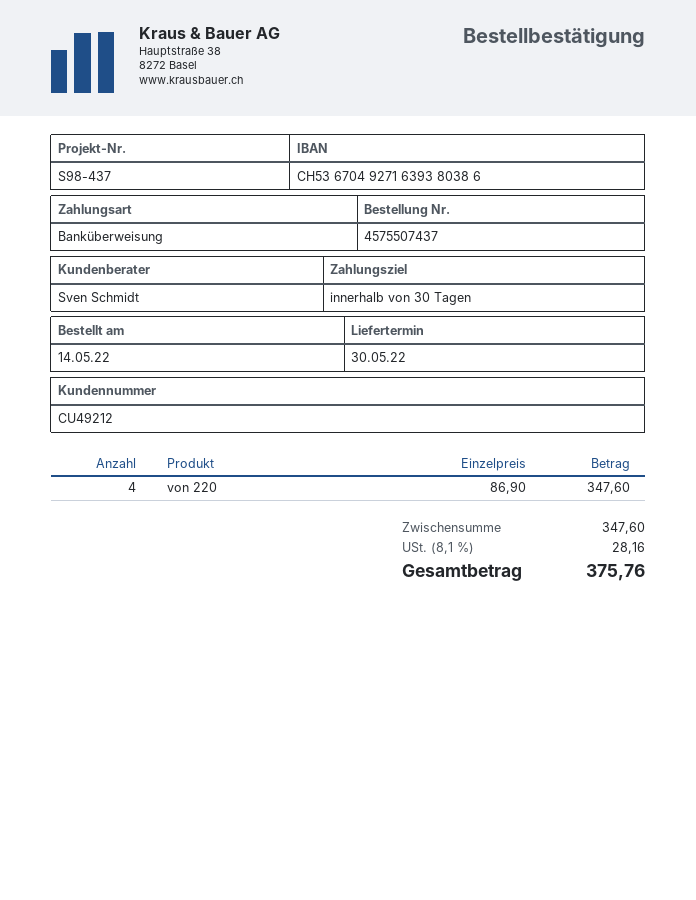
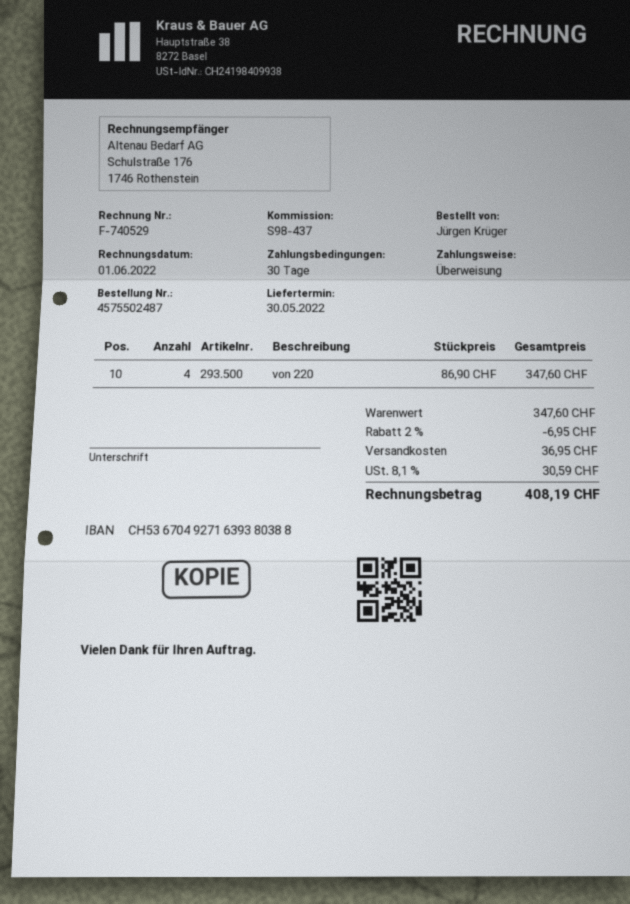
order number: 4575507437 -> 4575502487
bank account: CH5367049271639380386 -> CH5367049271639380388
discount: none -> 2% = 6.95
shipping: none -> 36.95
tax: 8.1% = 28.16 -> 8.1% = 30.59
total: 375.76 -> 408.19

